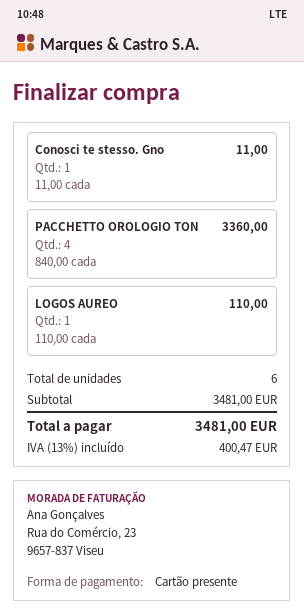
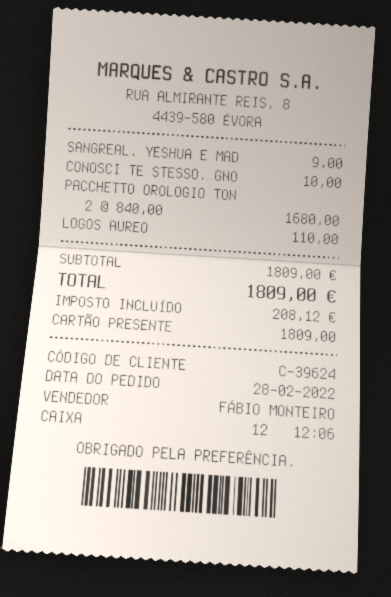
Conosci te stesso. Gno: 1 x 11.00 = 11.00 -> 1 x 10.00 = 10.00
PACCHETTO OROLOGIO TON: 4 x 840.00 = 3360.00 -> 2 x 840.00 = 1680.00
SANGREAL. YESHUA E MAD: none -> 1 x 9.00 = 9.00
subtotal: 3481.00 -> 1809.00
tax: 400.47 -> 208.12
total: 3481.00 -> 1809.00

